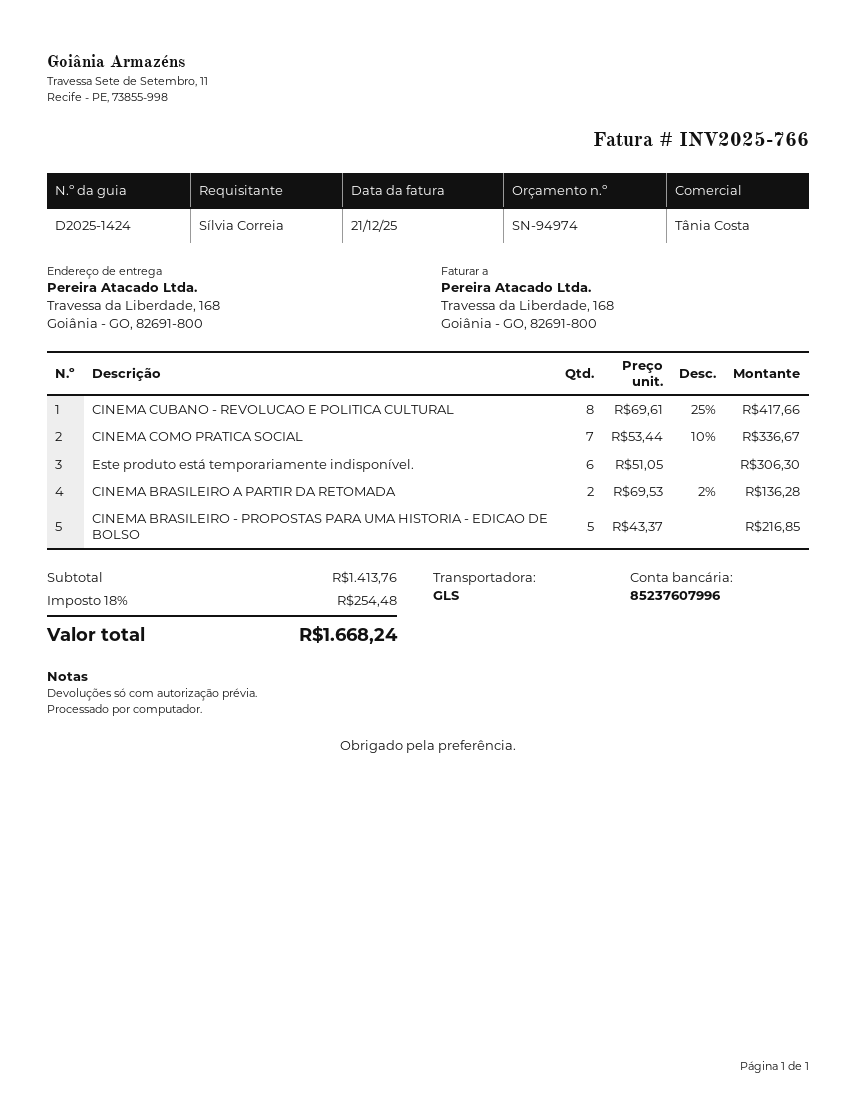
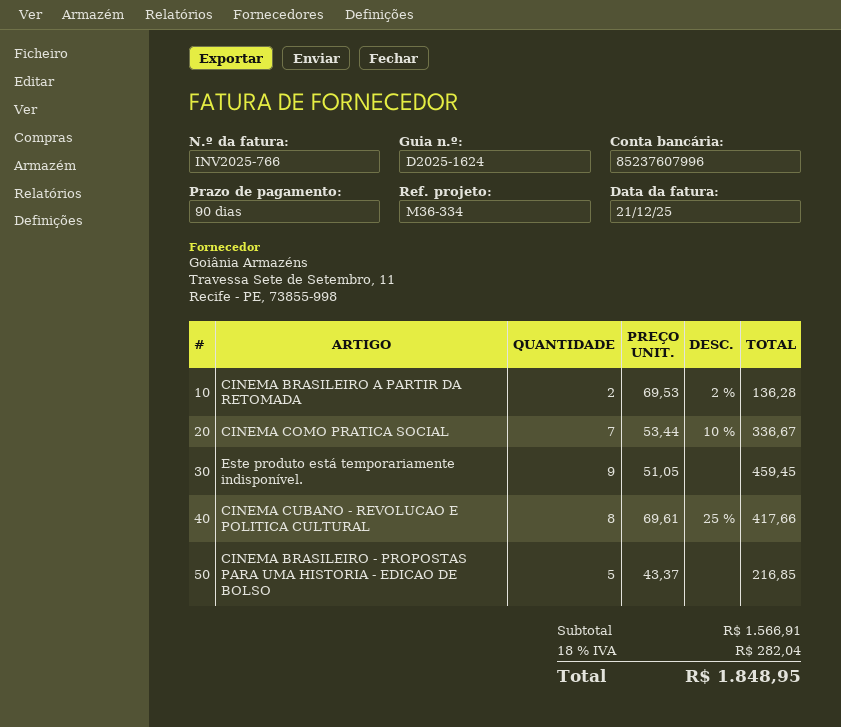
delivery note number: D2025-1424 -> D2025-1624
Este produto está temporariamente indisponível.: 6 x 51.05 = 306.30 -> 9 x 51.05 = 459.45
subtotal: 1413.76 -> 1566.91
tax: 18% = 254.48 -> 18% = 282.04
total: 1668.24 -> 1848.95

